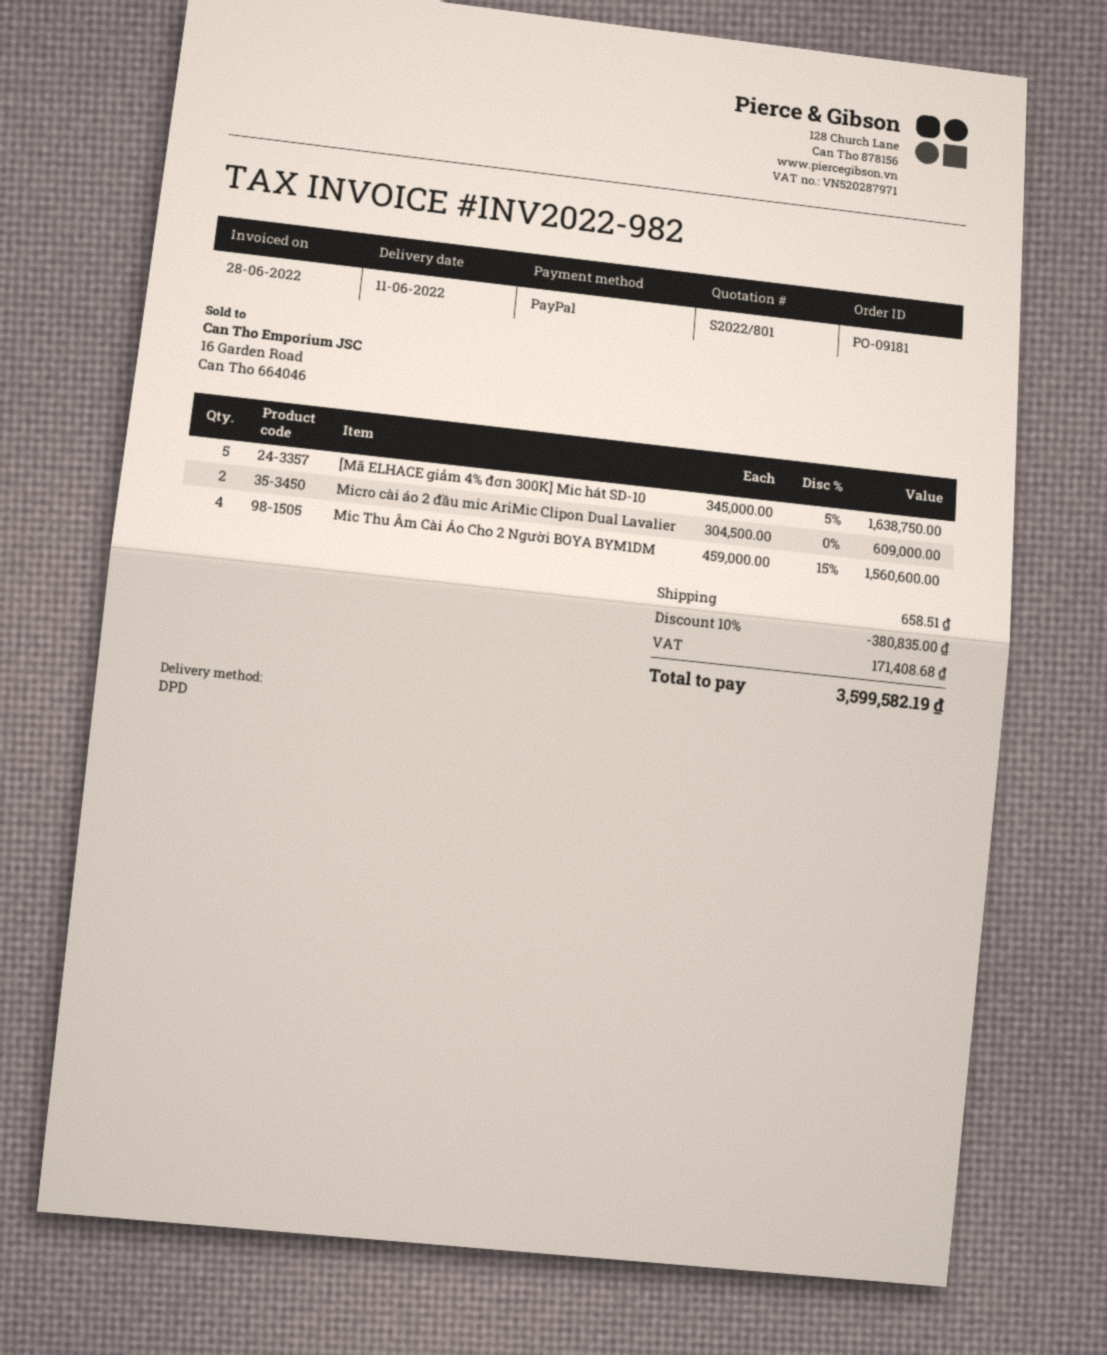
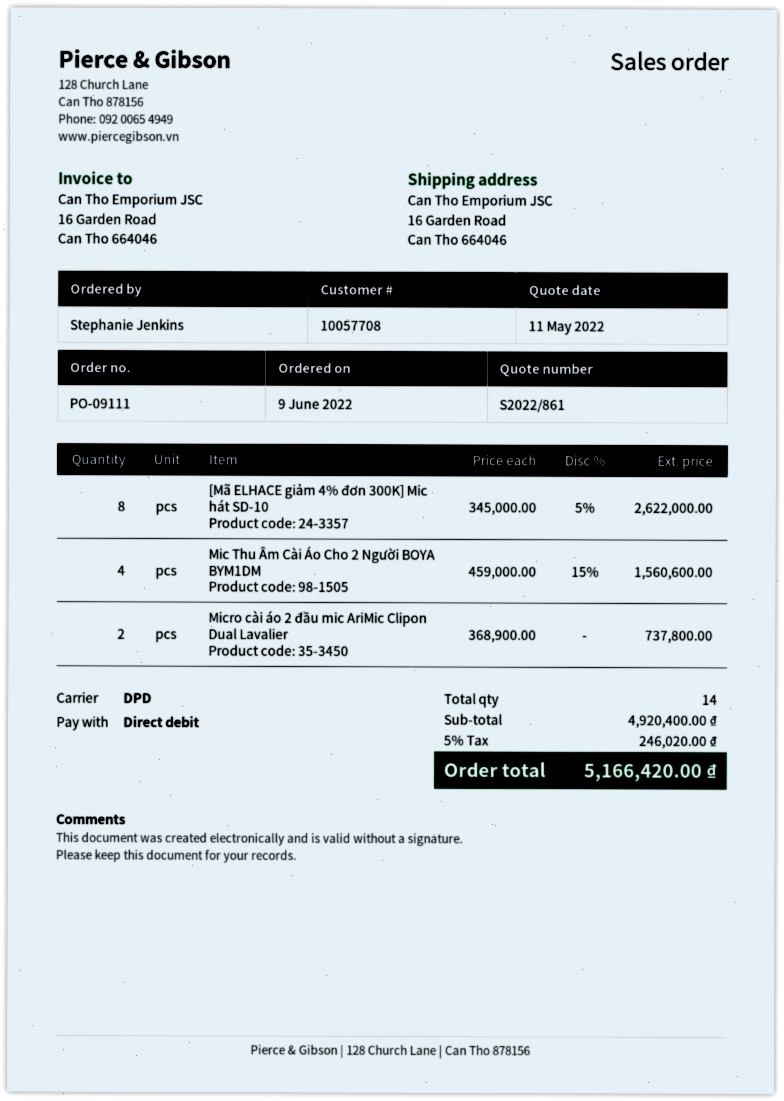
quote number: S2022/801 -> S2022/861
order number: PO-09181 -> PO-09111
payment method: PayPal -> direct debit
[Mã ELHACE giảm 4% đơn 300K] Mic hát SD-10: 5 x 345000.00 - 5% = 1638750.00 -> 8 x 345000.00 - 5% = 2622000.00
Micro cài áo 2 đầu mic AriMic Clipon Dual Lavalier: 2 x 304500.00 = 609000.00 -> 2 x 368900.00 = 737800.00
discount: 10% = 380835.00 -> none
shipping: 658.51 -> none
tax: 171408.68 -> 246020.00
total: 3599582.19 -> 5166420.00

